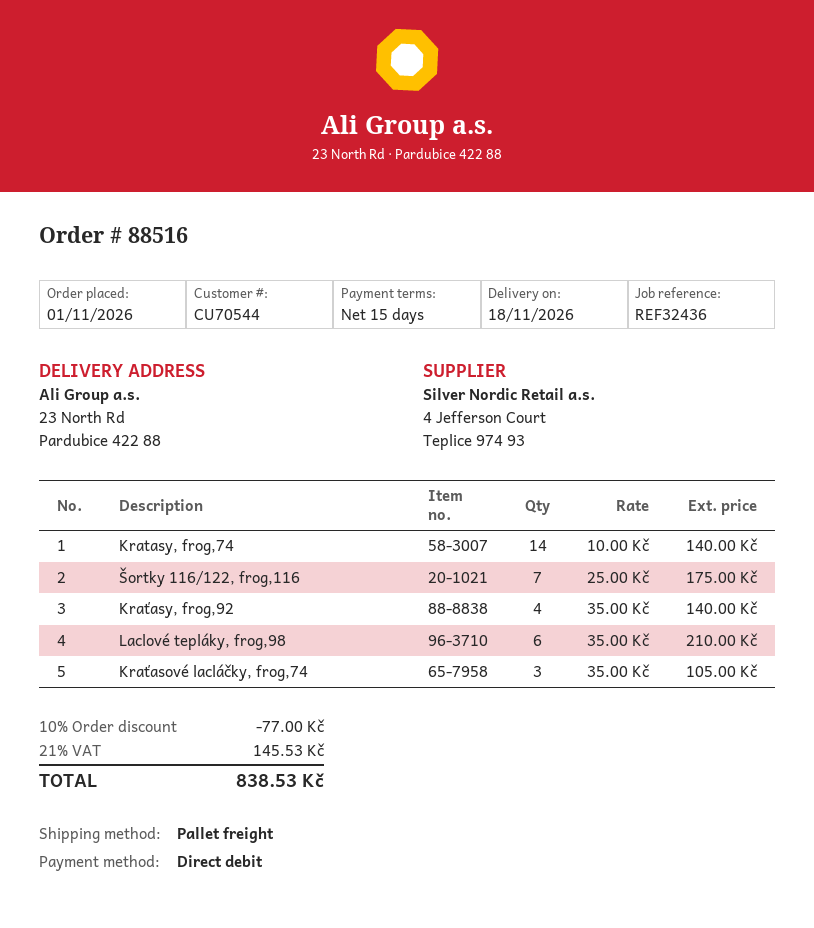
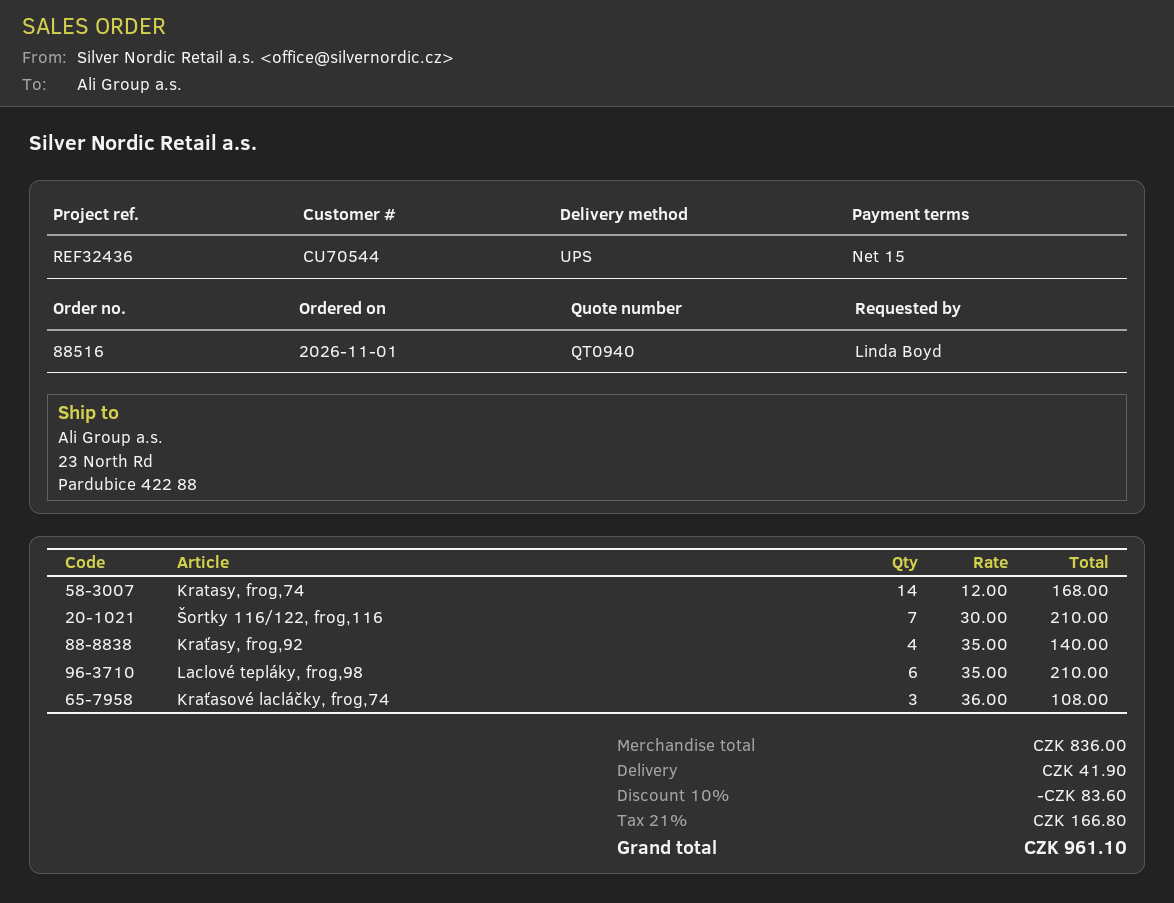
shipping method: pallet freight -> UPS
Kratasy, frog,74: 14 x 10.00 = 140.00 -> 14 x 12.00 = 168.00
Šortky 116/122, frog,116: 7 x 25.00 = 175.00 -> 7 x 30.00 = 210.00
Kraťasové lacláčky, frog,74: 3 x 35.00 = 105.00 -> 3 x 36.00 = 108.00
discount: 10% = 77.00 -> 10% = 83.60
shipping: none -> 41.90
tax: 21% = 145.53 -> 21% = 166.80
total: 838.53 -> 961.10

